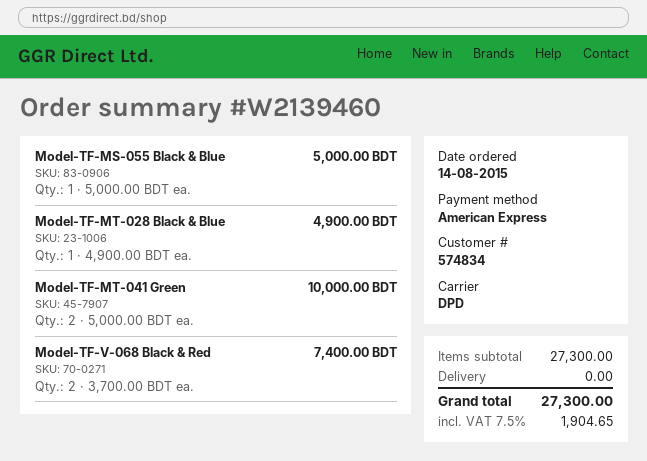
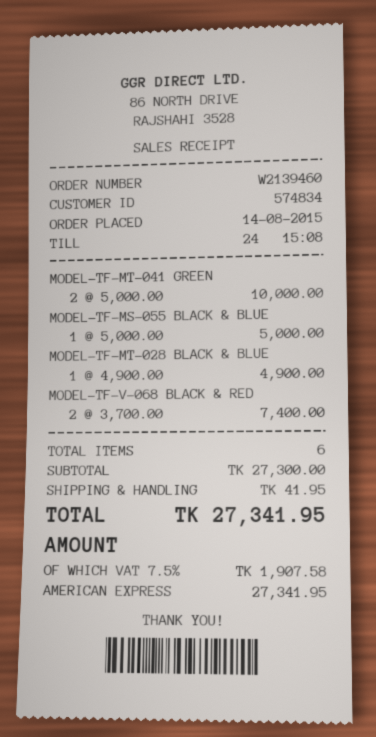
shipping: 0.00 -> 41.95
tax: 7.5% = 1904.65 -> 7.5% = 1907.58
total: 27300.00 -> 27341.95

